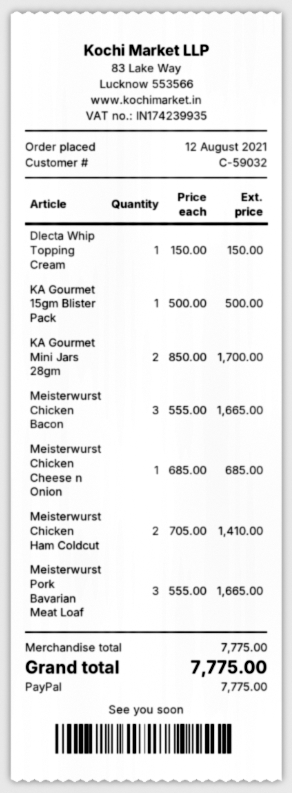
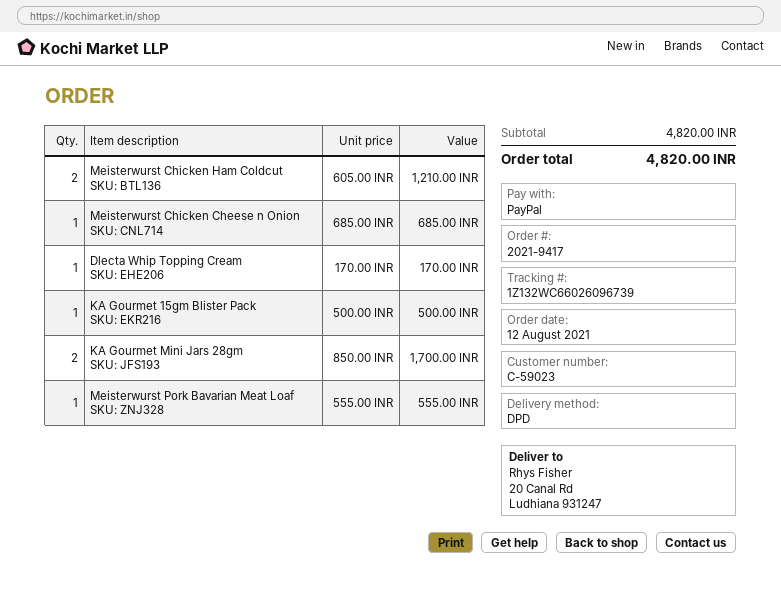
customer number: C-59032 -> C-59023
Dlecta Whip Topping Cream: 1 x 150.00 = 150.00 -> 1 x 170.00 = 170.00
Meisterwurst Chicken Bacon: 3 x 555.00 = 1665.00 -> none
Meisterwurst Chicken Ham Coldcut: 2 x 705.00 = 1410.00 -> 2 x 605.00 = 1210.00
Meisterwurst Pork Bavarian Meat Loaf: 3 x 555.00 = 1665.00 -> 1 x 555.00 = 555.00
subtotal: 7775.00 -> 4820.00
total: 7775.00 -> 4820.00

